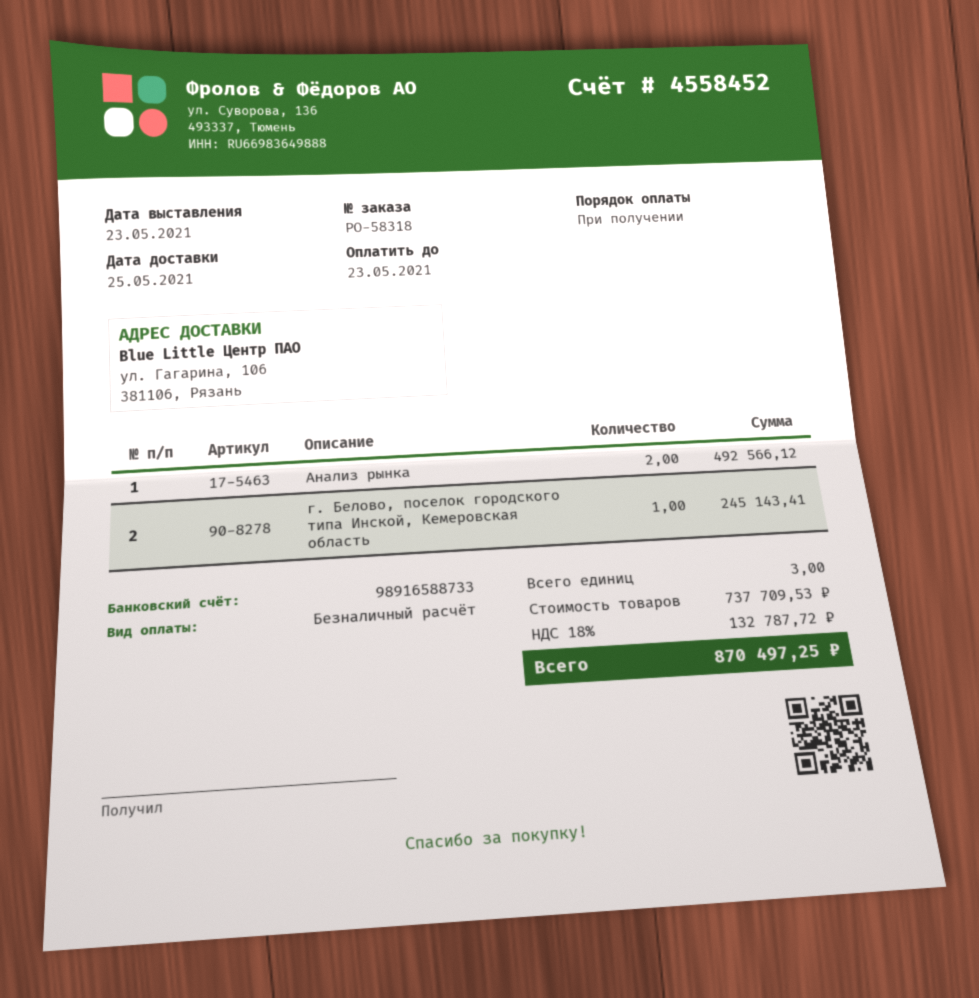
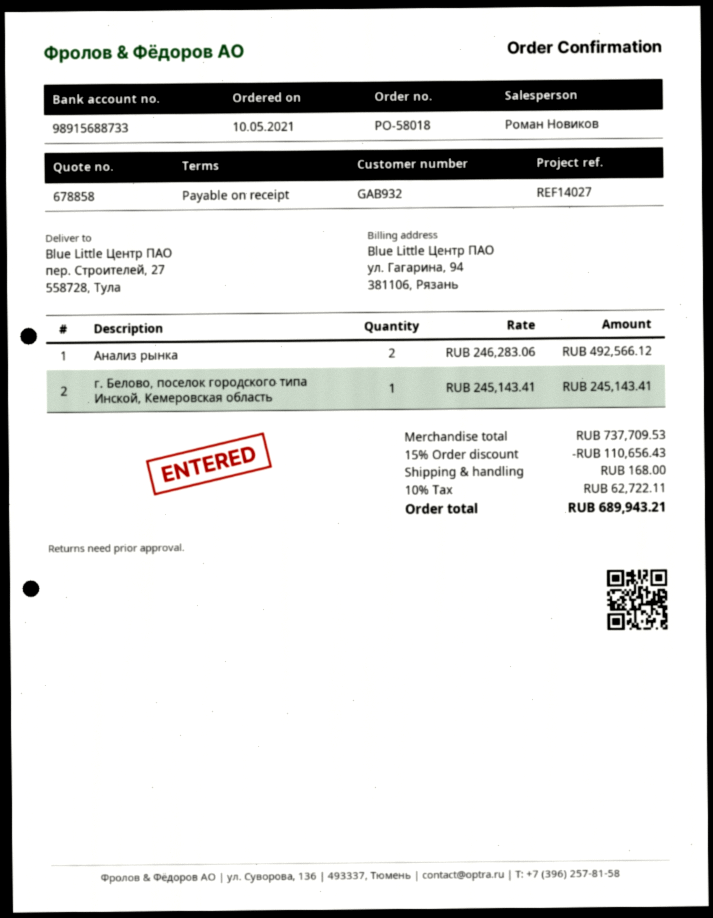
order number: PO-58318 -> PO-58018
bank account: 98916588733 -> 98915688733
ship to: ул. Гагарина, 106, 381106, Рязань -> пер. Строителей, 27, 558728, Тула
discount: none -> 15% = 110656.43
shipping: none -> 168.00
tax: 18% = 132787.72 -> 10% = 62722.11
total: 870497.25 -> 689943.21

